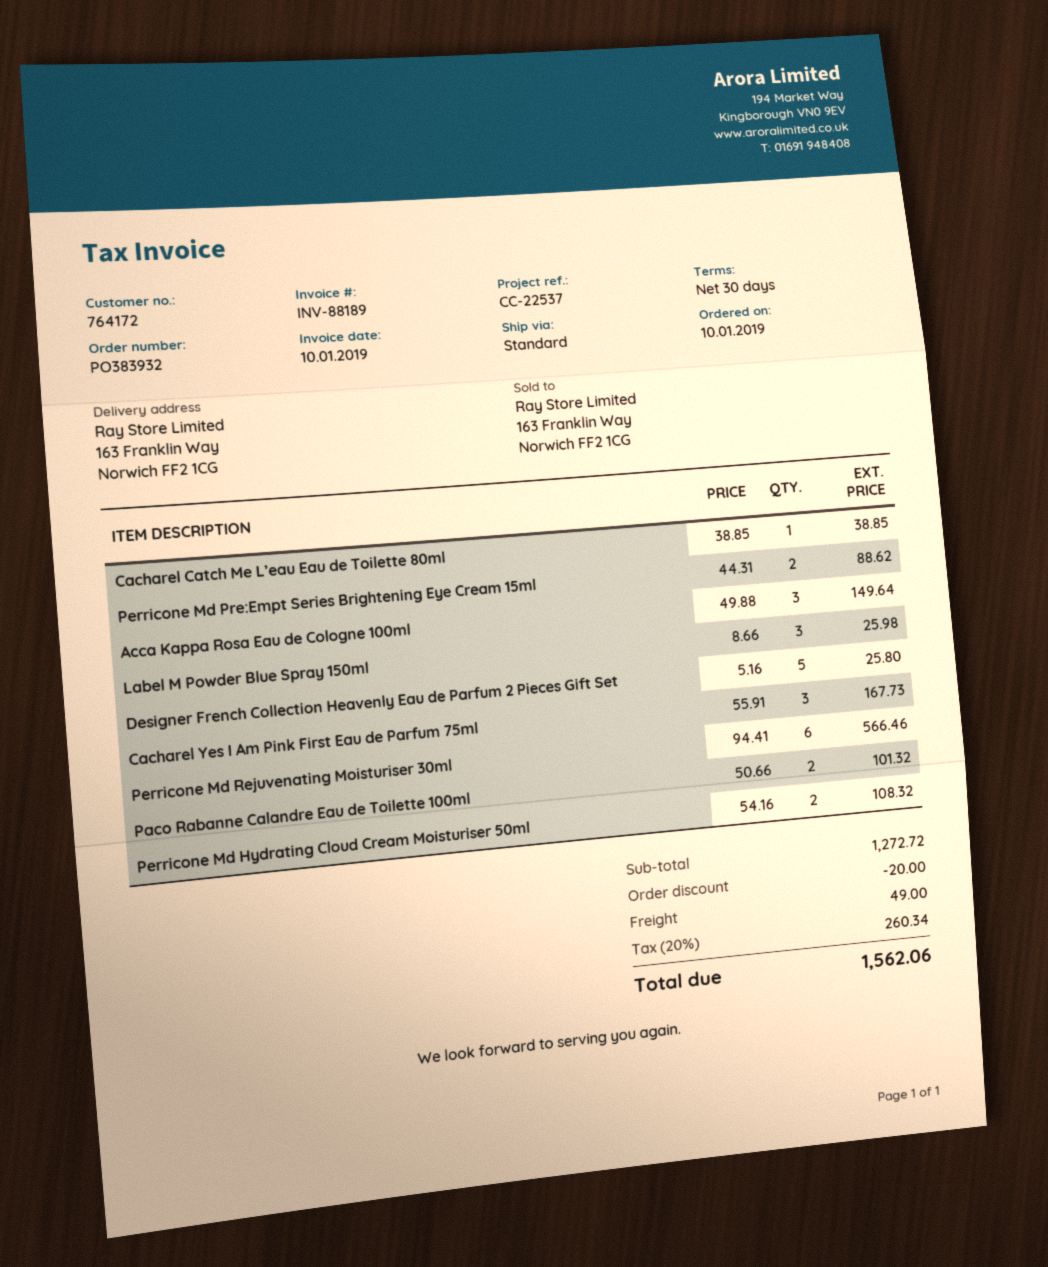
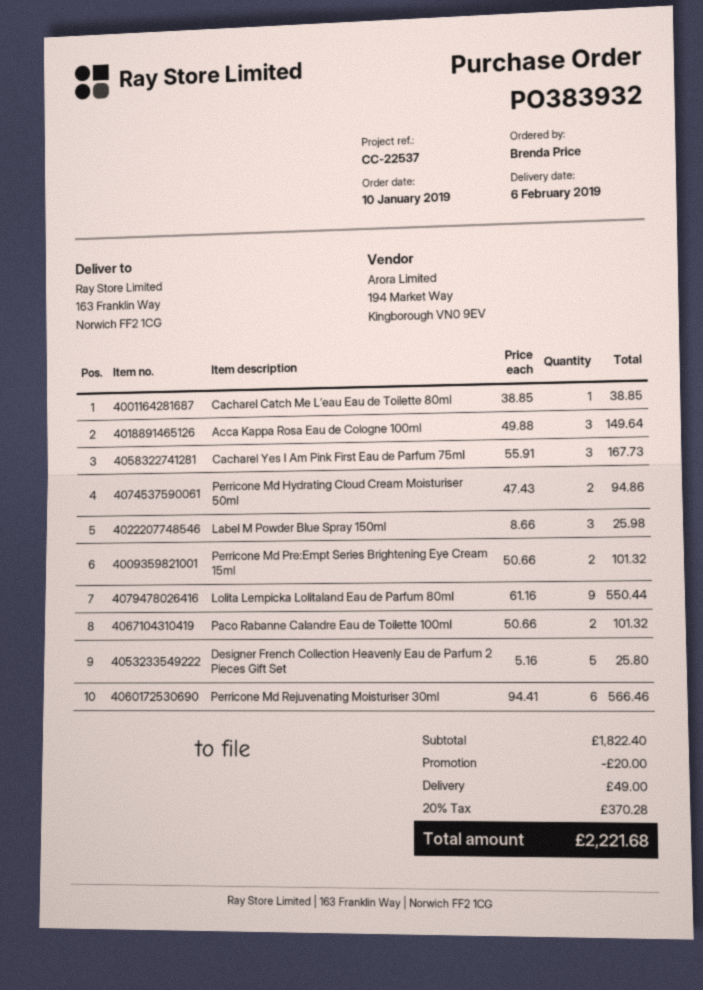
Perricone Md Pre:Empt Series Brightening Eye Cream 15ml: 2 x 44.31 = 88.62 -> 2 x 50.66 = 101.32
Perricone Md Hydrating Cloud Cream Moisturiser 50ml: 2 x 54.16 = 108.32 -> 2 x 47.43 = 94.86
Lolita Lempicka Lolitaland Eau de Parfum 80ml: none -> 9 x 61.16 = 550.44
subtotal: 1272.72 -> 1822.40
tax: 20% = 260.34 -> 20% = 370.28
total: 1562.06 -> 2221.68

